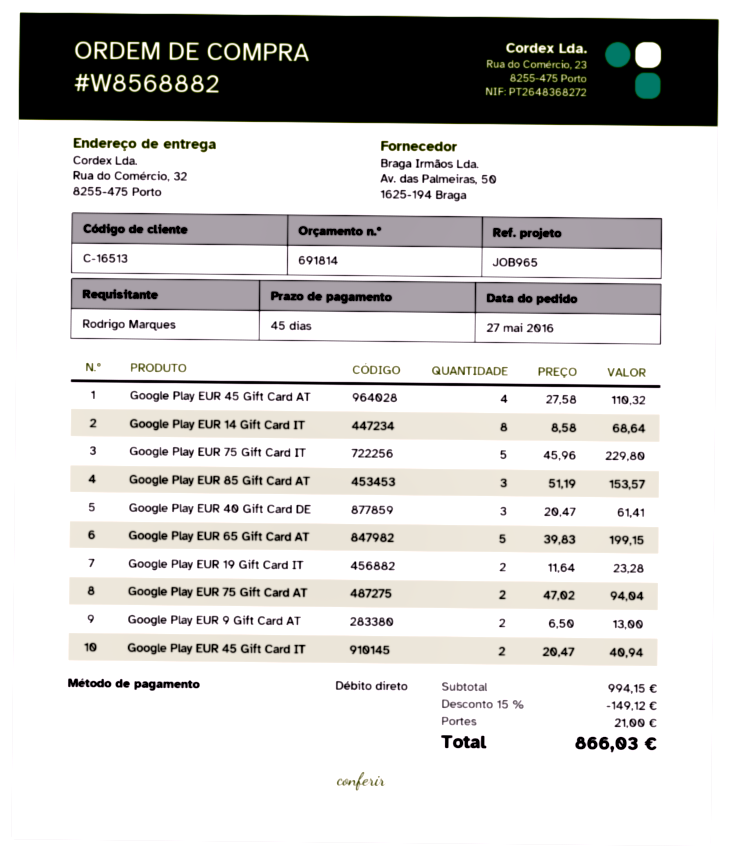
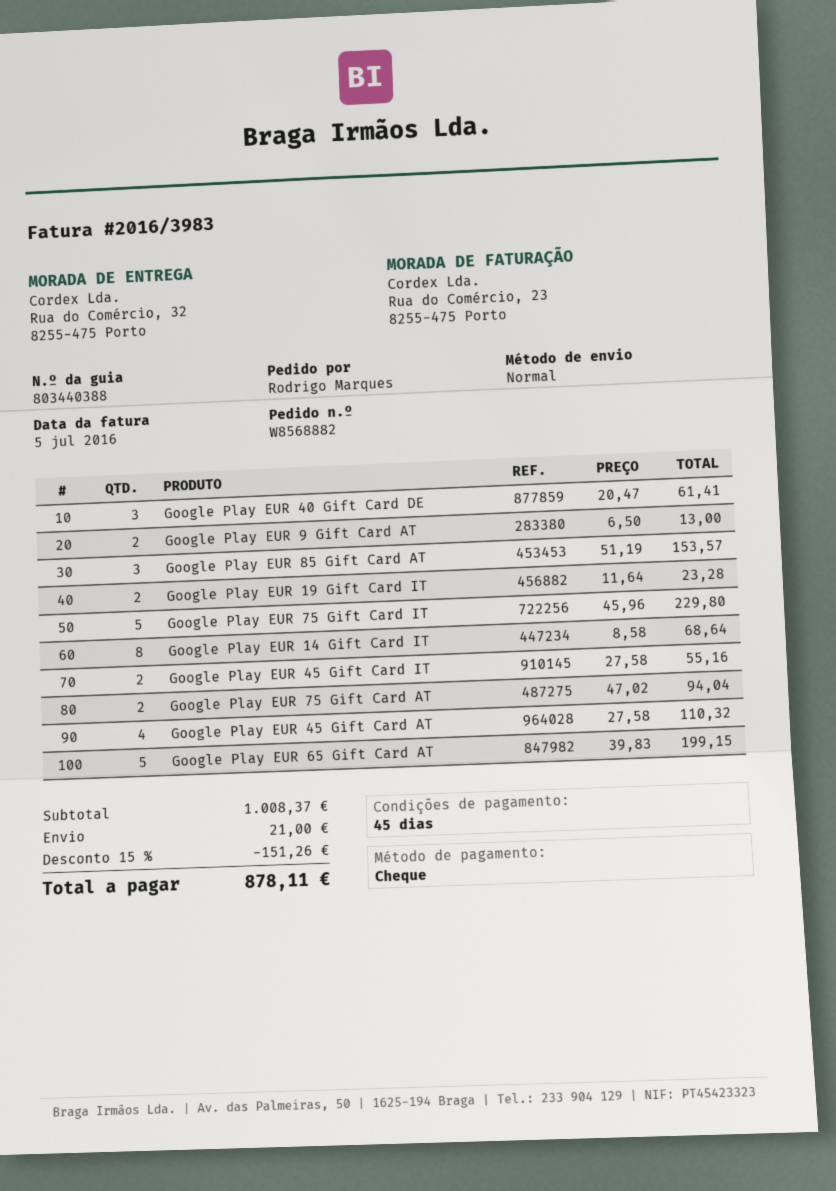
payment method: direct debit -> cheque
Google Play EUR 45 Gift Card IT: 2 x 20.47 = 40.94 -> 2 x 27.58 = 55.16
subtotal: 994.15 -> 1008.37
discount: 15% = 149.12 -> 15% = 151.26
total: 866.03 -> 878.11

